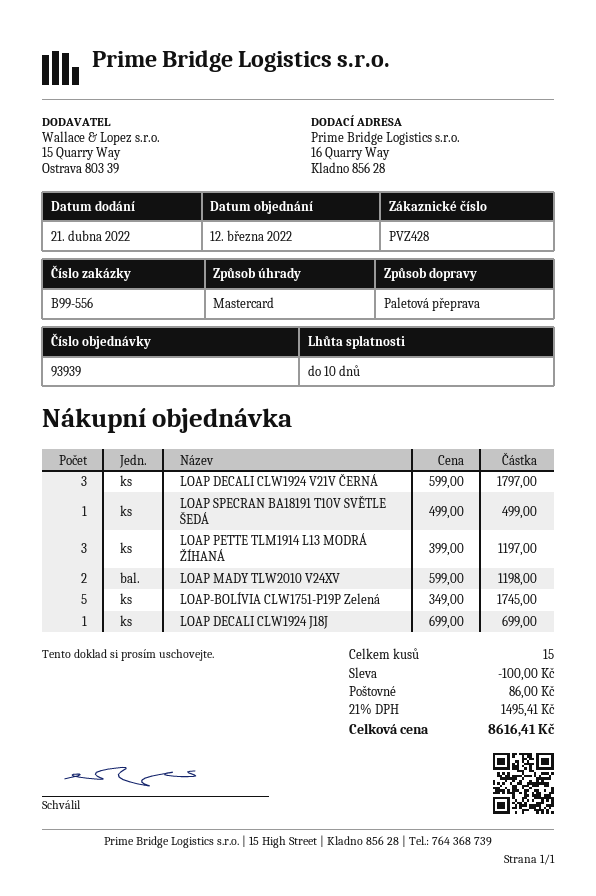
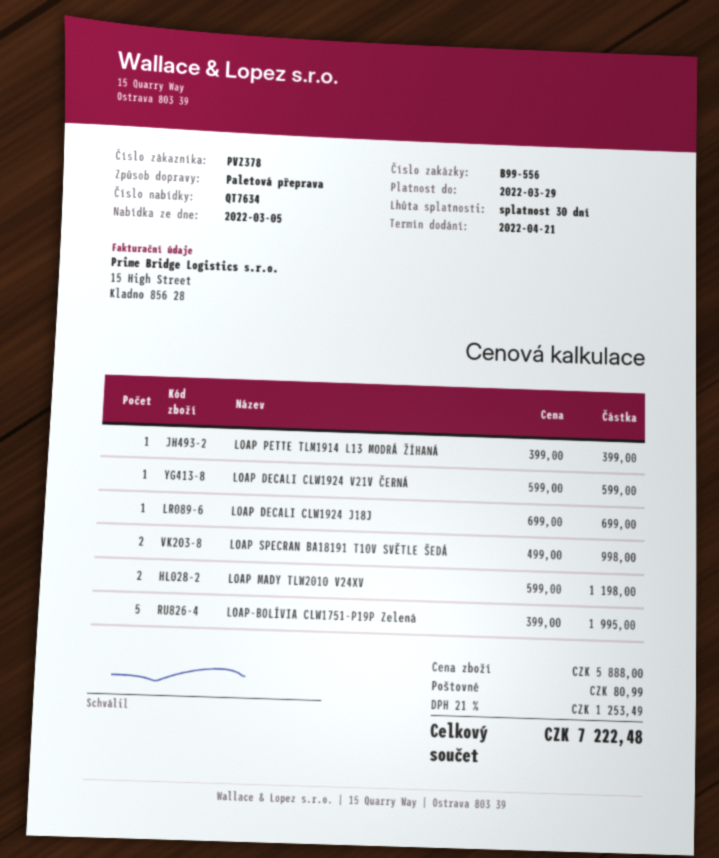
payment terms: 10 days -> 30 days
customer number: PVZ428 -> PVZ378
LOAP DECALI CLW1924 V21V ČERNÁ: 3 x 599.00 = 1797.00 -> 1 x 599.00 = 599.00
LOAP SPECRAN BA18191 T10V SVĚTLE ŠEDÁ: 1 x 499.00 = 499.00 -> 2 x 499.00 = 998.00
LOAP PETTE TLM1914 L13 MODRÁ ŽÍHANÁ: 3 x 399.00 = 1197.00 -> 1 x 399.00 = 399.00
LOAP-BOLÍVIA CLW1751-P19P Zelená: 5 x 349.00 = 1745.00 -> 5 x 399.00 = 1995.00
discount: 100.00 -> none
shipping: 86.00 -> 80.99
tax: 21% = 1495.41 -> 21% = 1253.49
total: 8616.41 -> 7222.48

